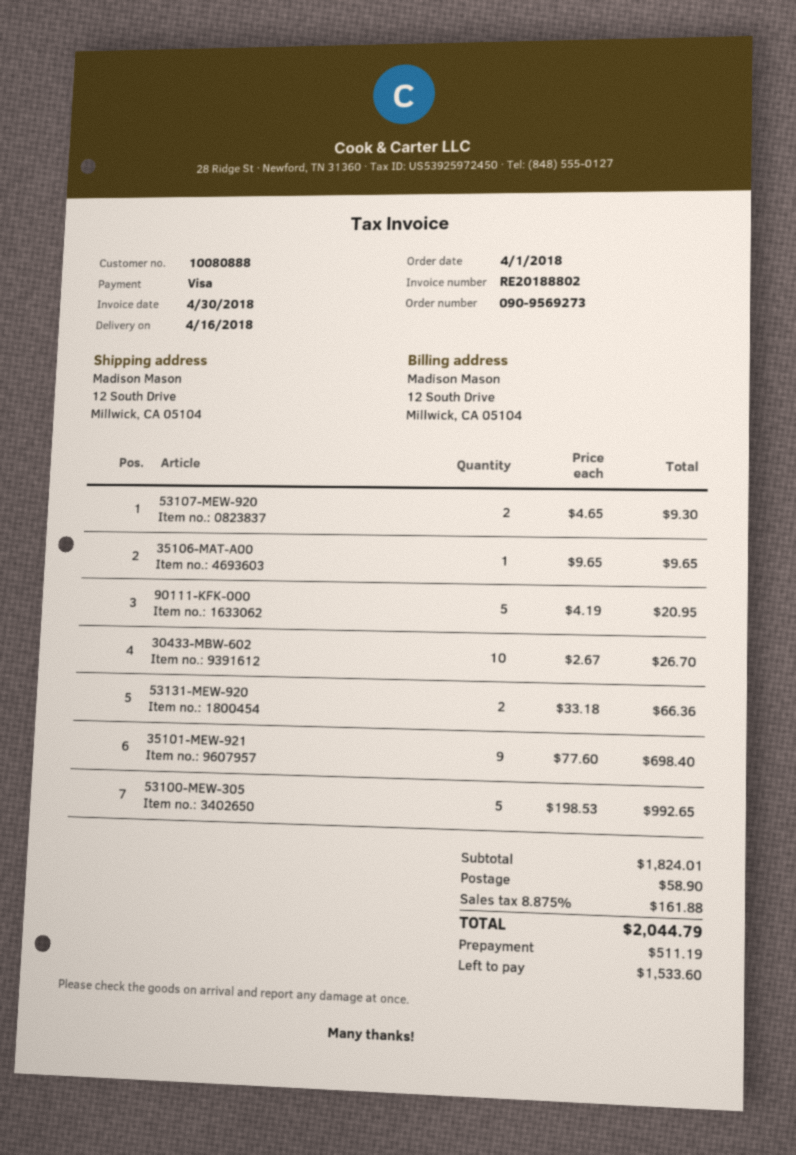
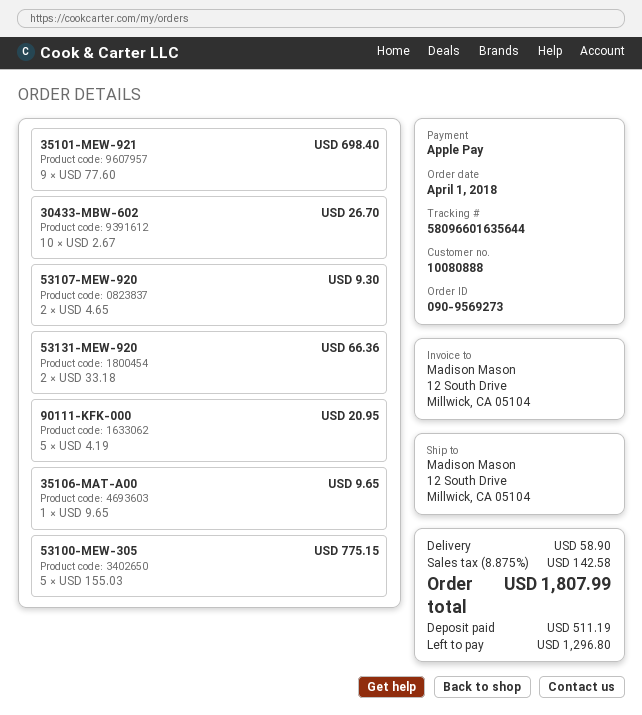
payment method: Visa -> Apple Pay
53100-MEW-305: 5 x 198.53 = 992.65 -> 5 x 155.03 = 775.15
tax: 8.875% = 161.88 -> 8.875% = 142.58
total: 2044.79 -> 1807.99
balance: 1533.60 -> 1296.80

